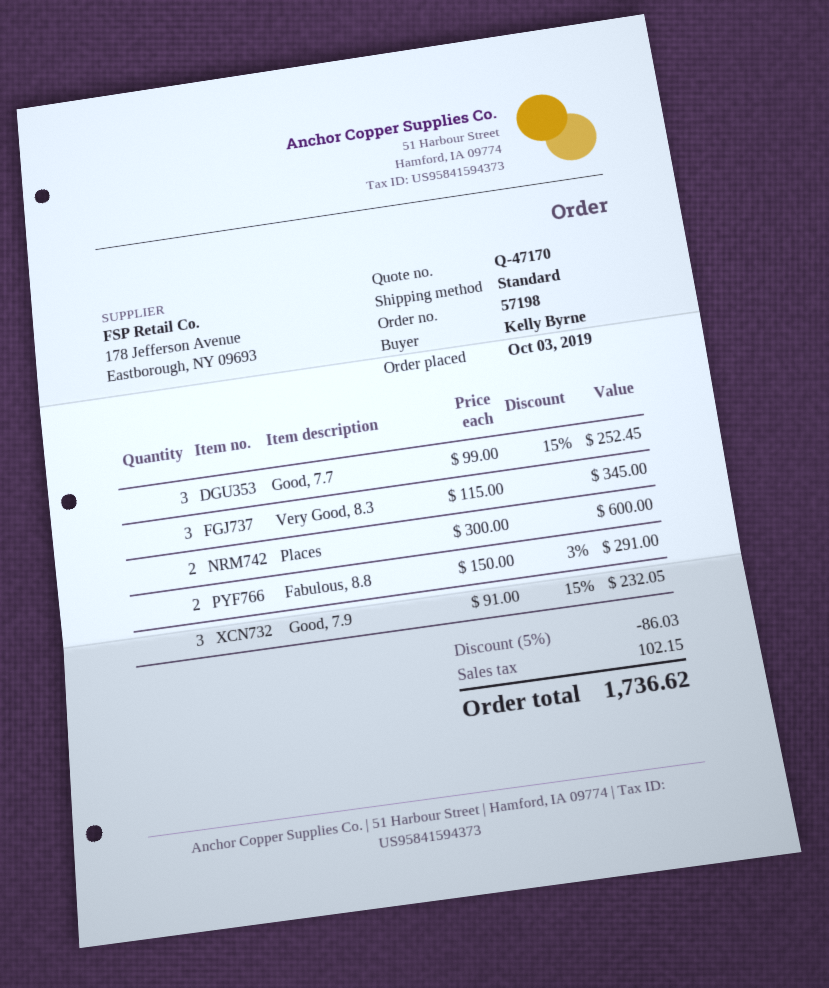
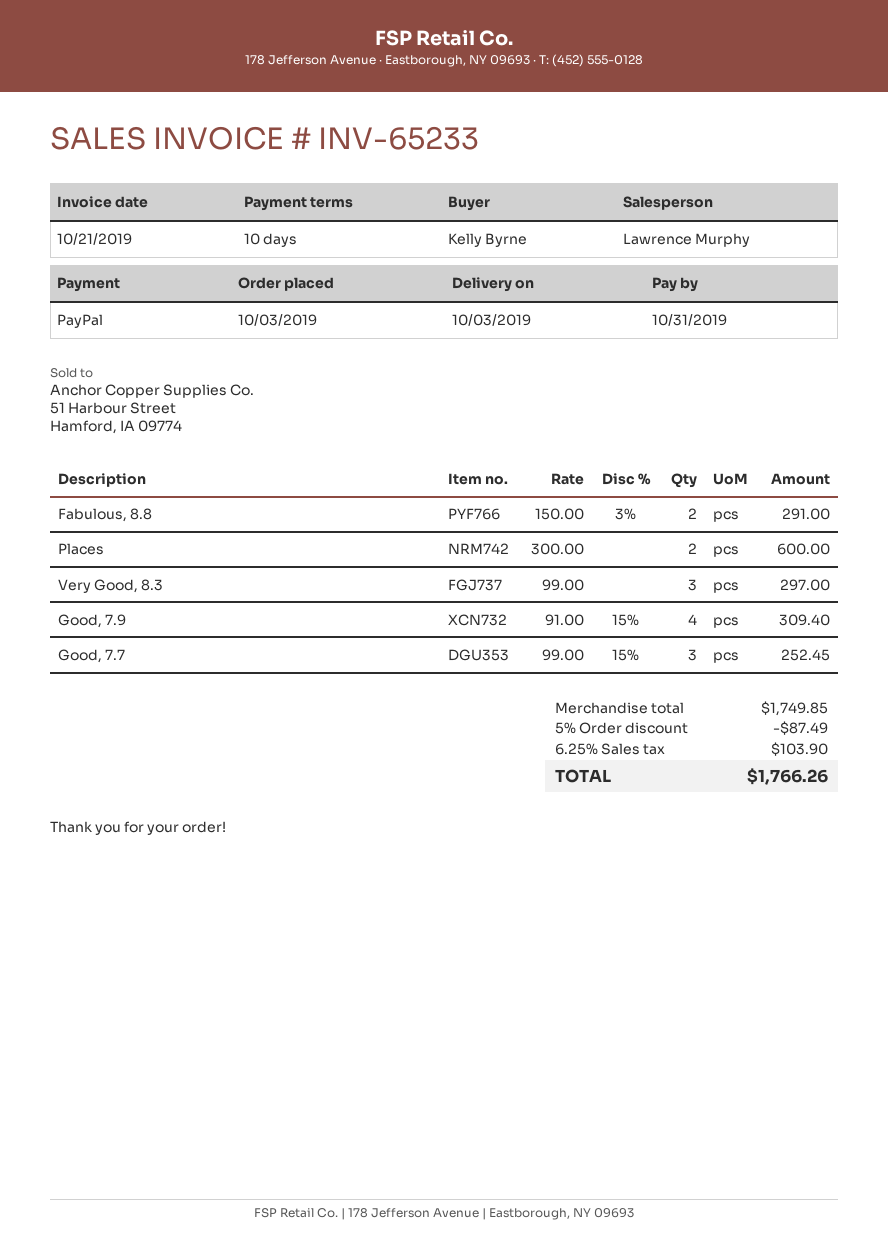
Very Good, 8.3: 3 x 115.00 = 345.00 -> 3 x 99.00 = 297.00
Good, 7.9: 3 x 91.00 - 15% = 232.05 -> 4 x 91.00 - 15% = 309.40
discount: 5% = 86.03 -> 5% = 87.49
tax: 102.15 -> 103.90
total: 1736.62 -> 1766.26

